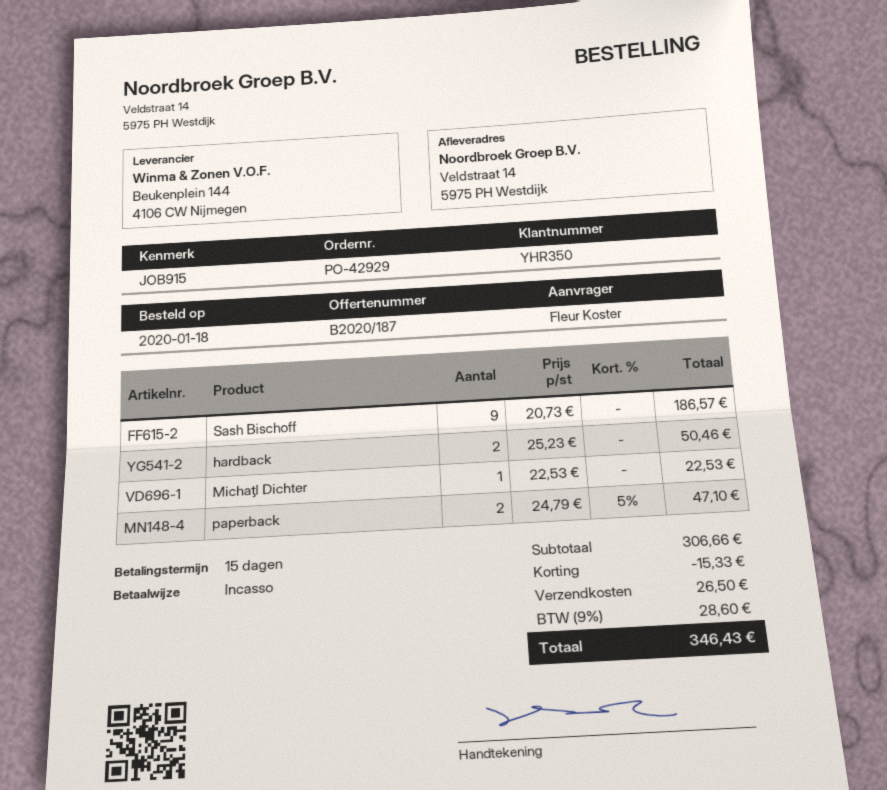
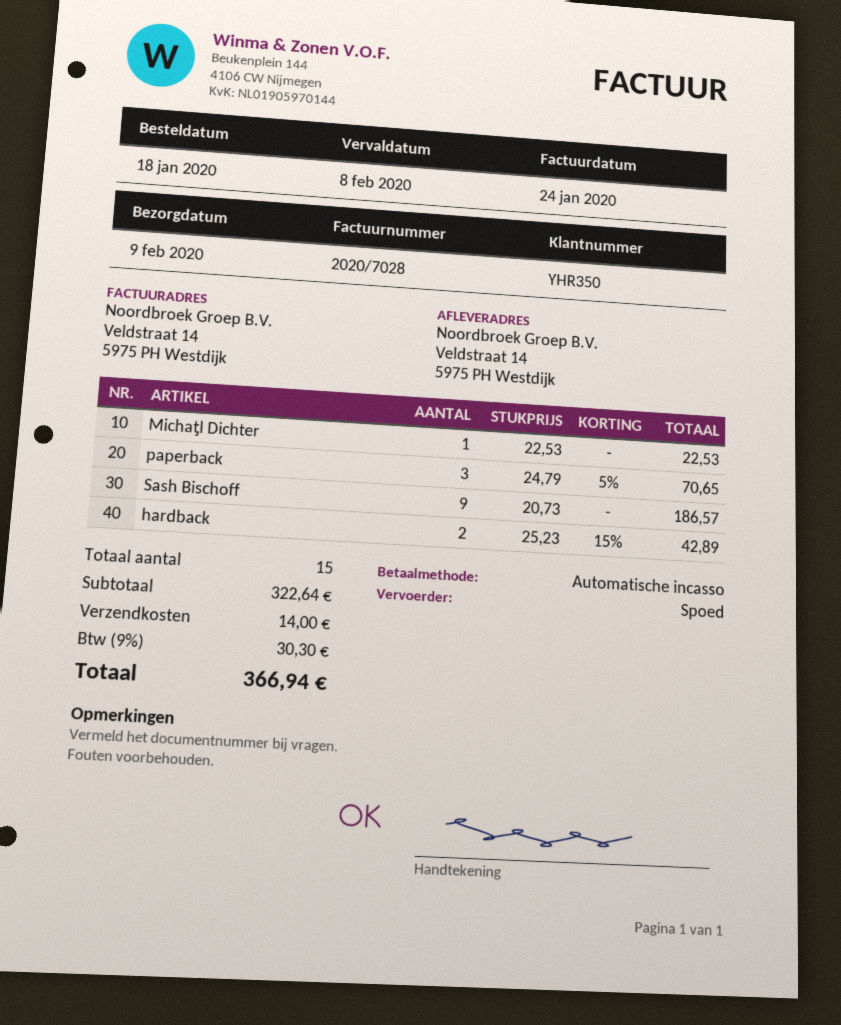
hardback: 2 x 25.23 = 50.46 -> 2 x 25.23 - 15% = 42.89
paperback: 2 x 24.79 - 5% = 47.10 -> 3 x 24.79 - 5% = 70.65
subtotal: 306.66 -> 322.64
discount: 15.33 -> none
shipping: 26.50 -> 14.00
tax: 9% = 28.60 -> 9% = 30.30
total: 346.43 -> 366.94

